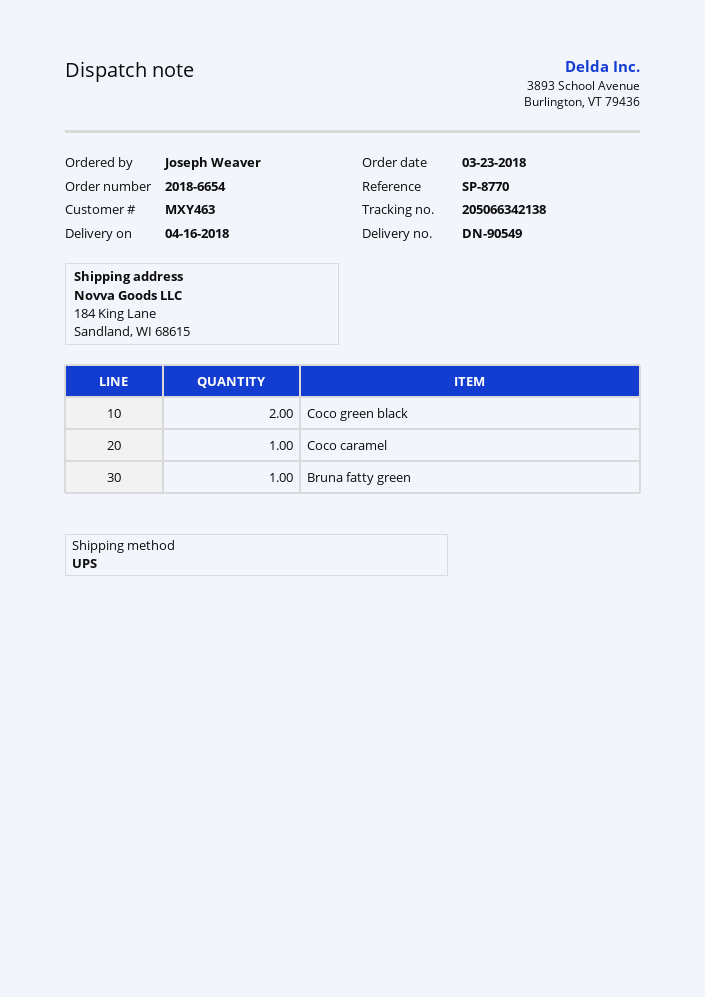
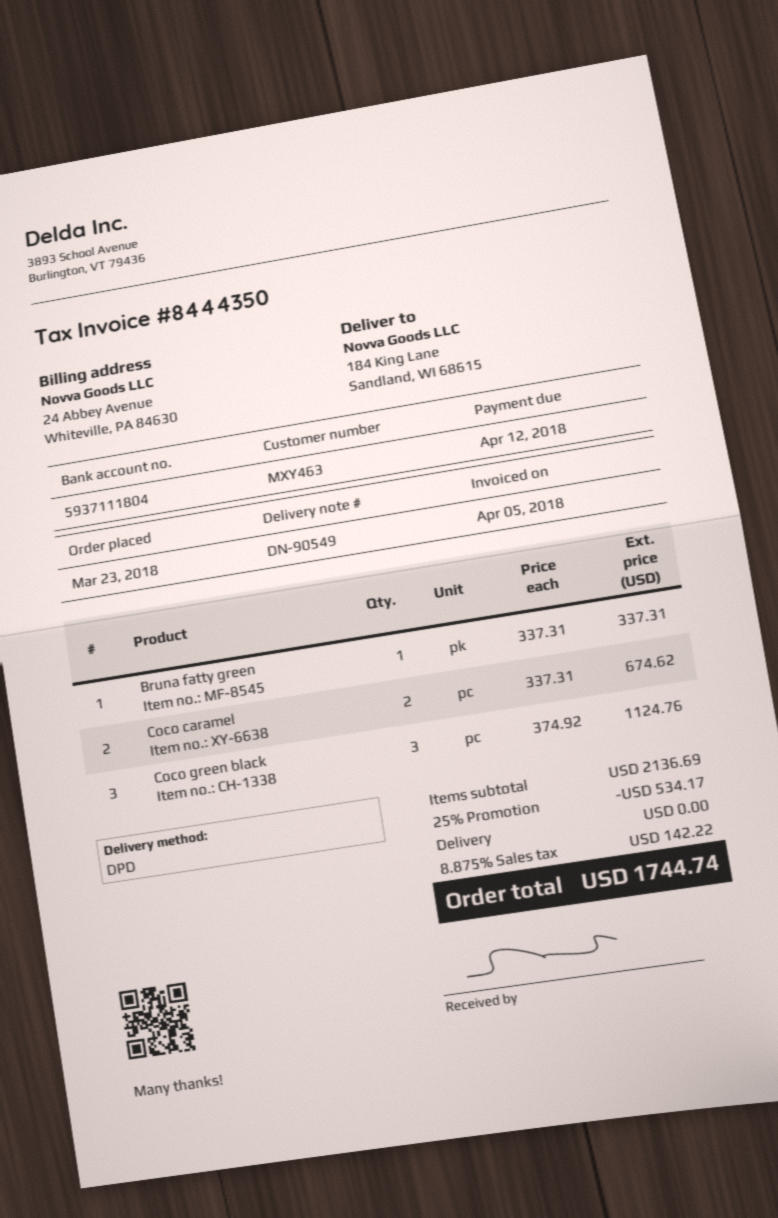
shipping method: UPS -> DPD
Coco green black: 2 -> 3
Coco caramel: 1 -> 2

